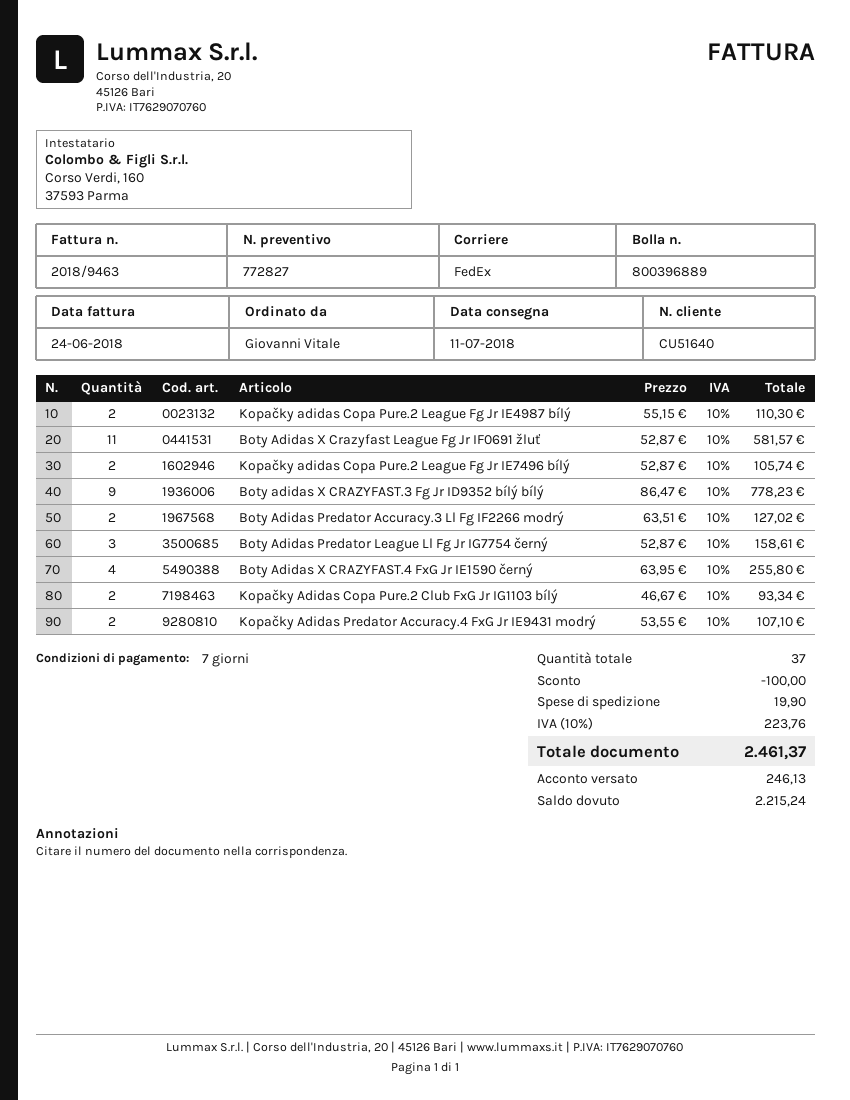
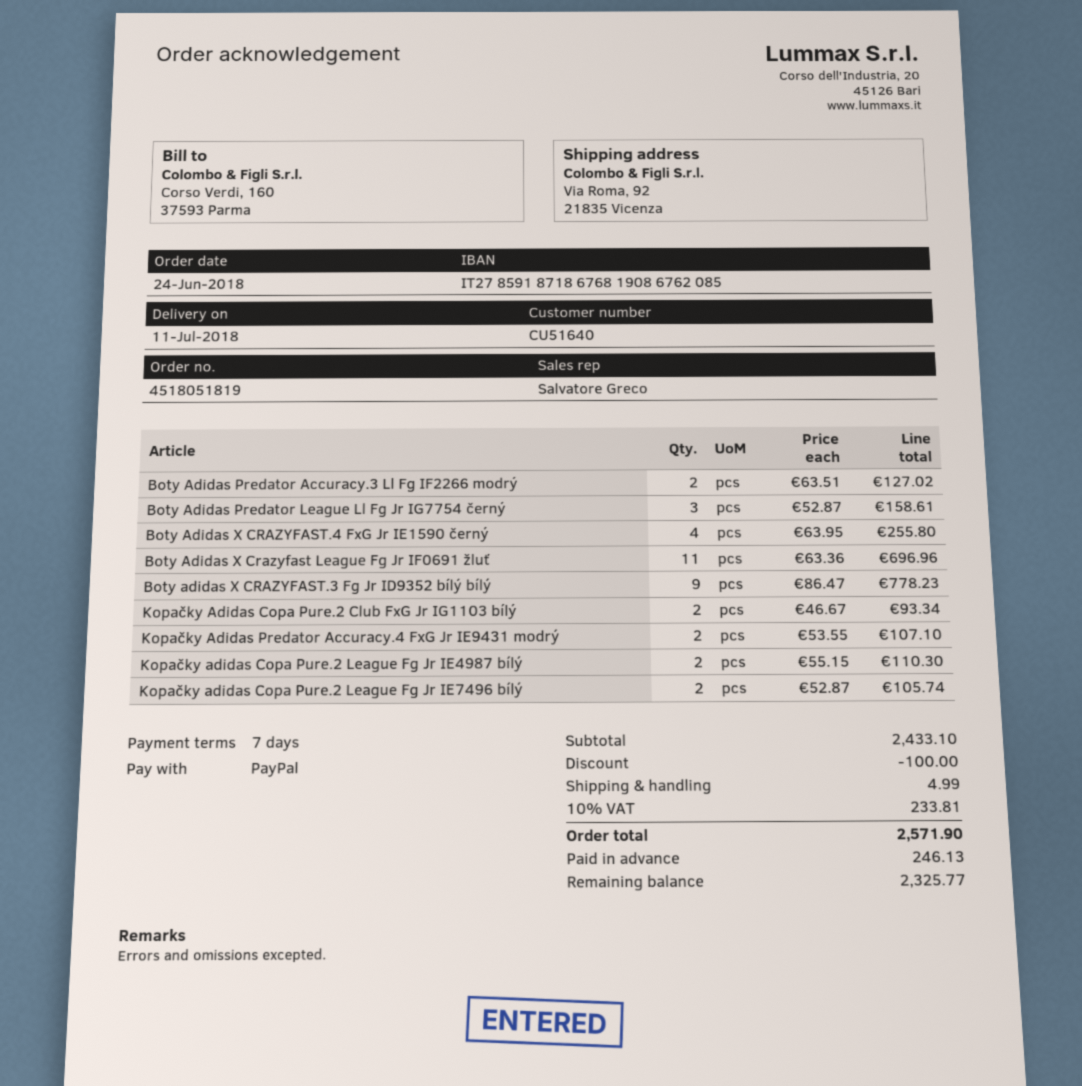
Boty Adidas X Crazyfast League Fg Jr IF0691 žluť: 11 x 52.87 = 581.57 -> 11 x 63.36 = 696.96
shipping: 19.90 -> 4.99
tax: 10% = 223.76 -> 10% = 233.81
total: 2461.37 -> 2571.90
balance: 2215.24 -> 2325.77

